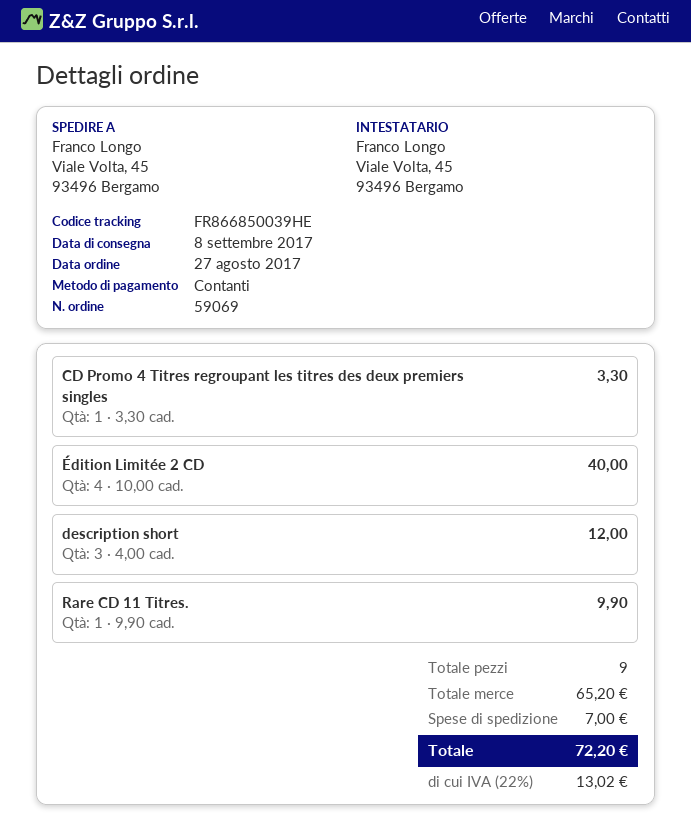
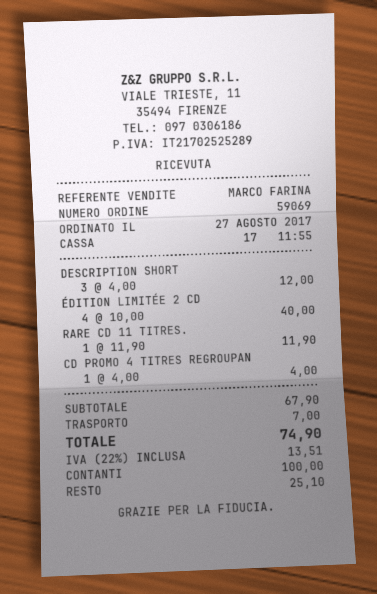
CD Promo 4 Titres regroupant les titres des deux premiers singles: 1 x 3.30 = 3.30 -> 1 x 4.00 = 4.00
Rare CD 11 Titres.: 1 x 9.90 = 9.90 -> 1 x 11.90 = 11.90
subtotal: 65.20 -> 67.90
tax: 22% = 13.02 -> 22% = 13.51
total: 72.20 -> 74.90

